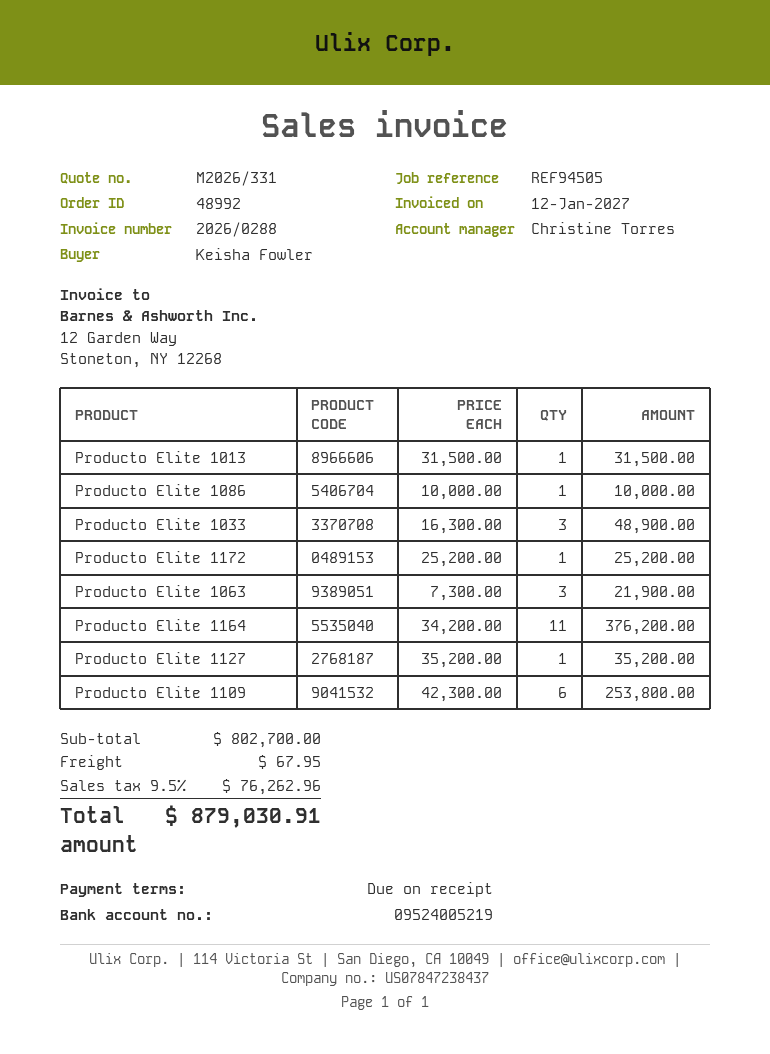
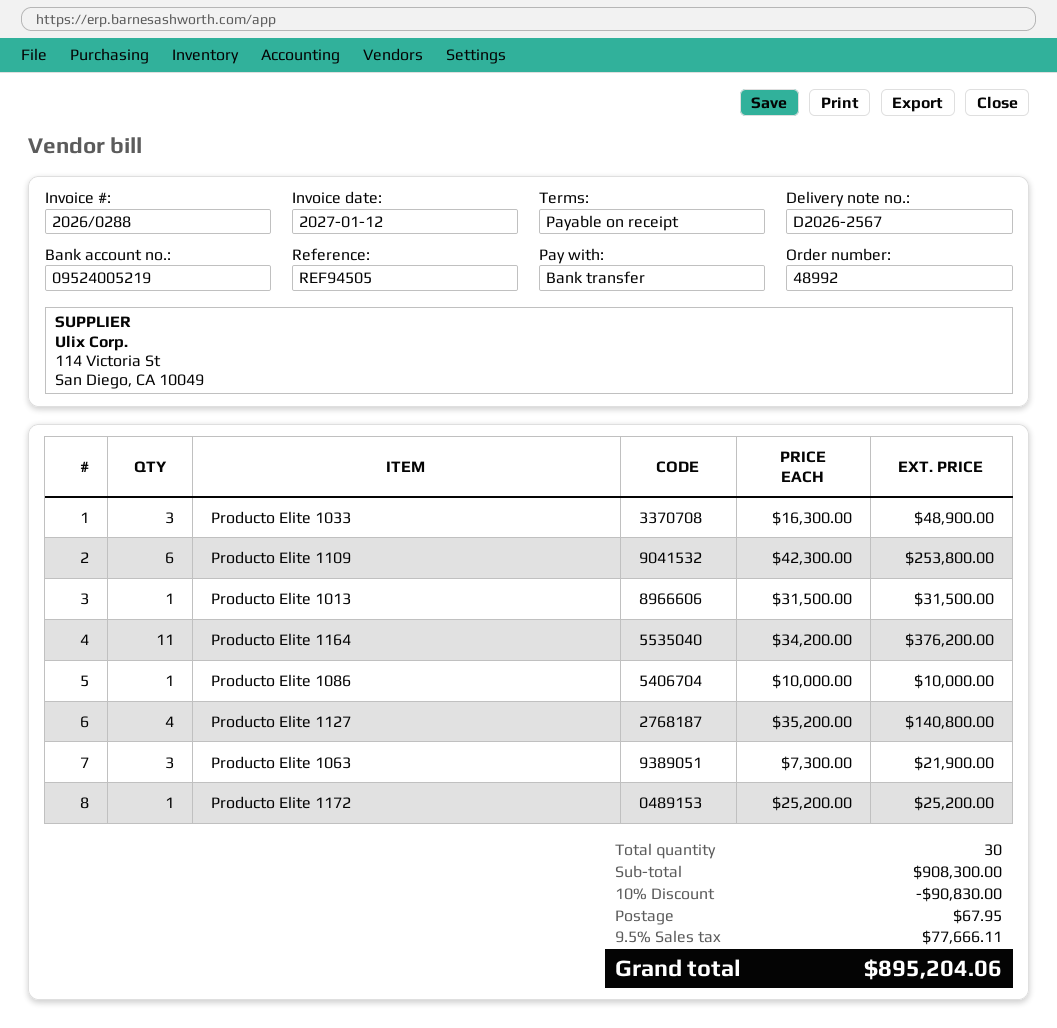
Producto Elite 1127: 1 x 35200.00 = 35200.00 -> 4 x 35200.00 = 140800.00
subtotal: 802700.00 -> 908300.00
discount: none -> 10% = 90830.00
tax: 9.5% = 76262.96 -> 9.5% = 77666.11
total: 879030.91 -> 895204.06

